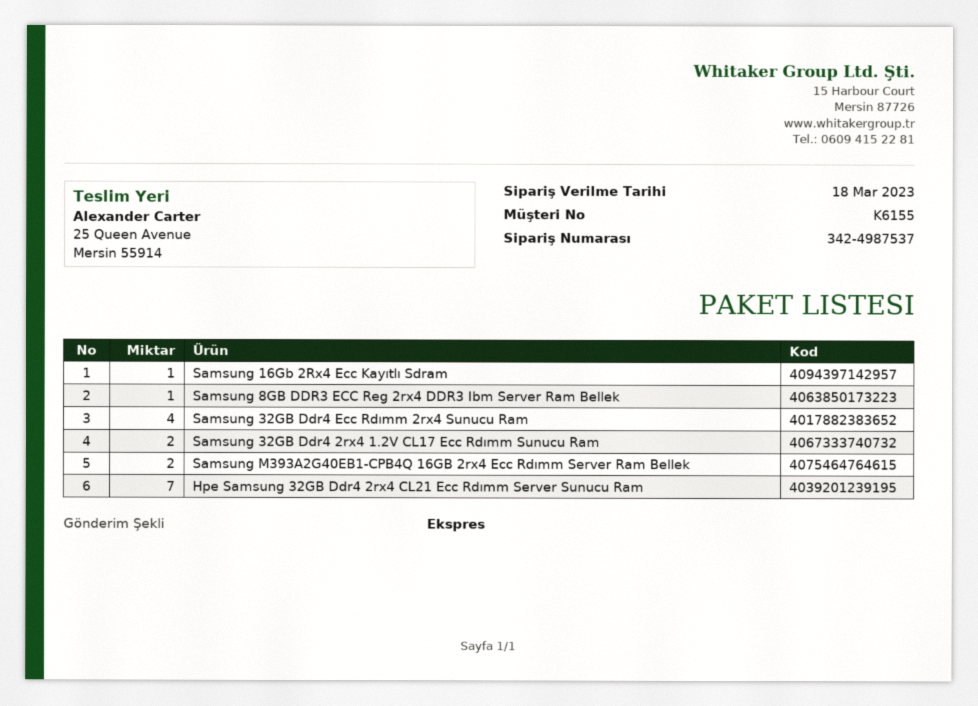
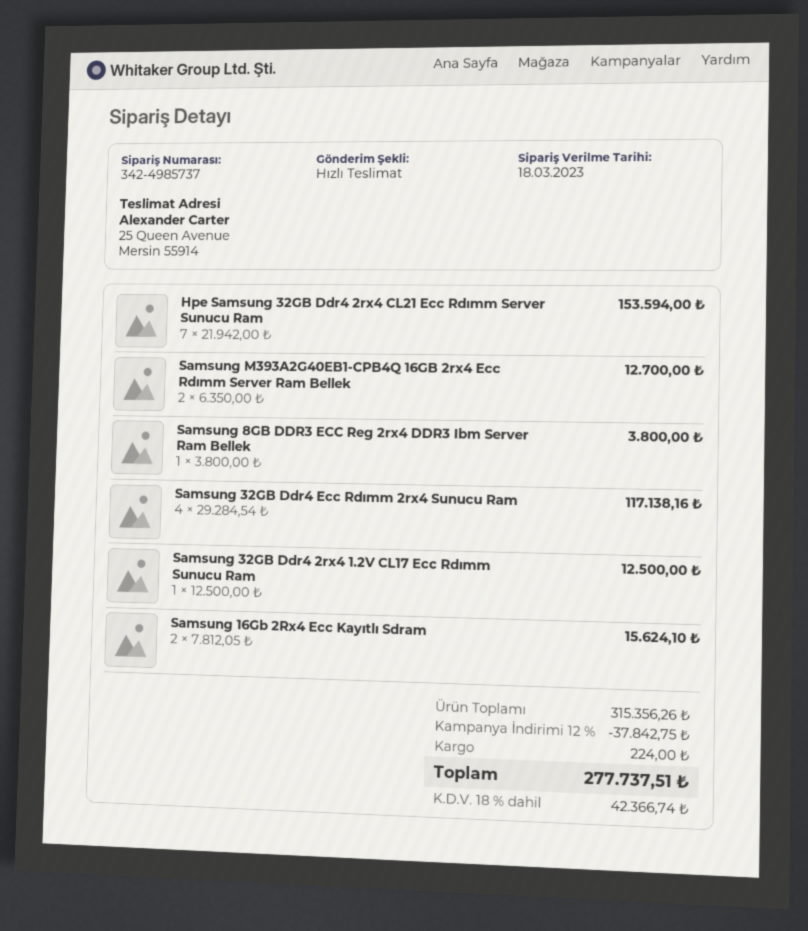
order number: 342-4987537 -> 342-4985737
Samsung 16Gb 2Rx4 Ecc Kayıtlı Sdram: 1 -> 2
Samsung 32GB Ddr4 2rx4 1.2V CL17 Ecc Rdımm Sunucu Ram: 2 -> 1

